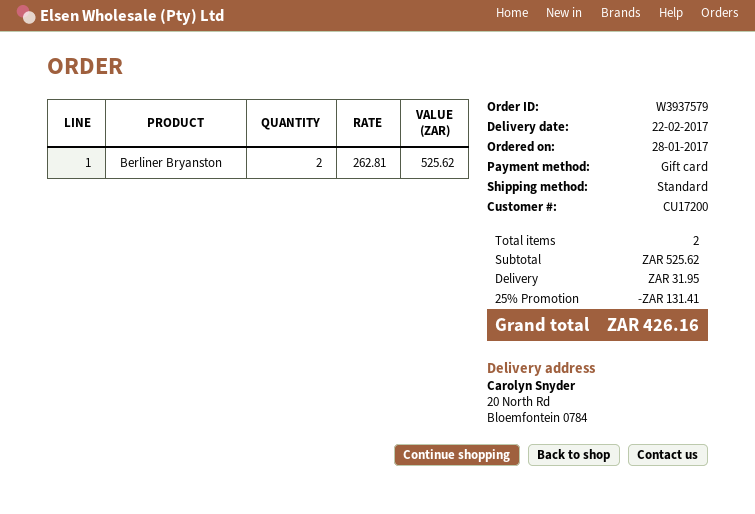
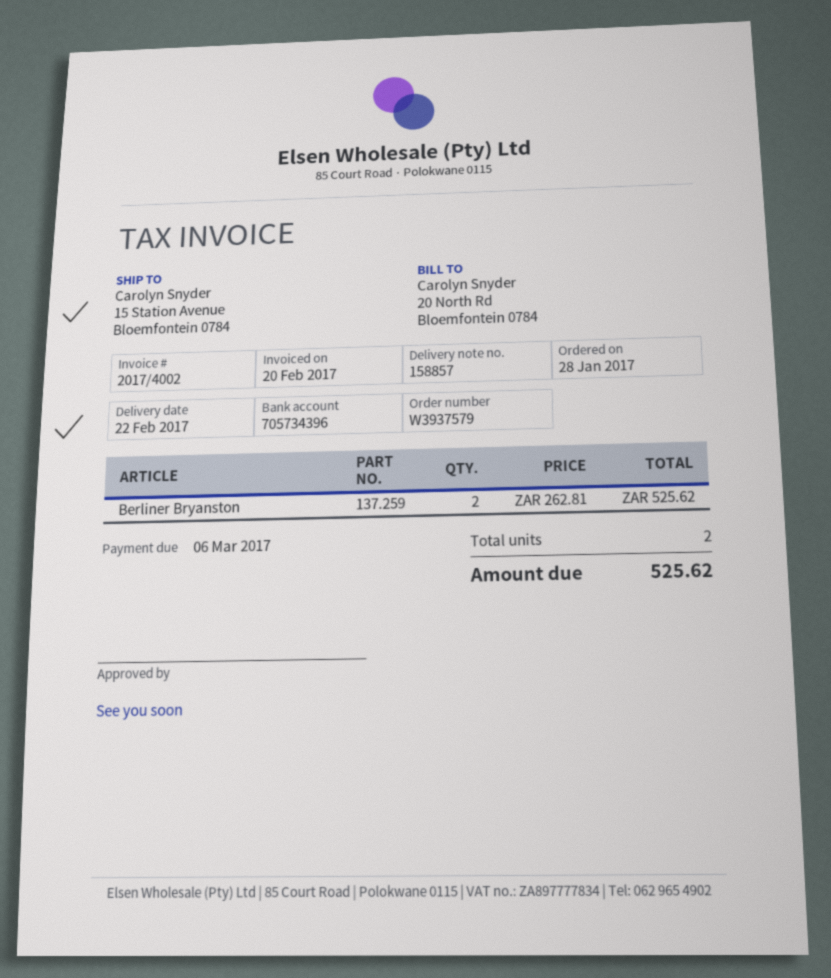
ship to: 20 North Rd, Bloemfontein 0784 -> 15 Station Avenue, Bloemfontein 0784
discount: 25% = 131.41 -> none
shipping: 31.95 -> none
total: 426.16 -> 525.62

